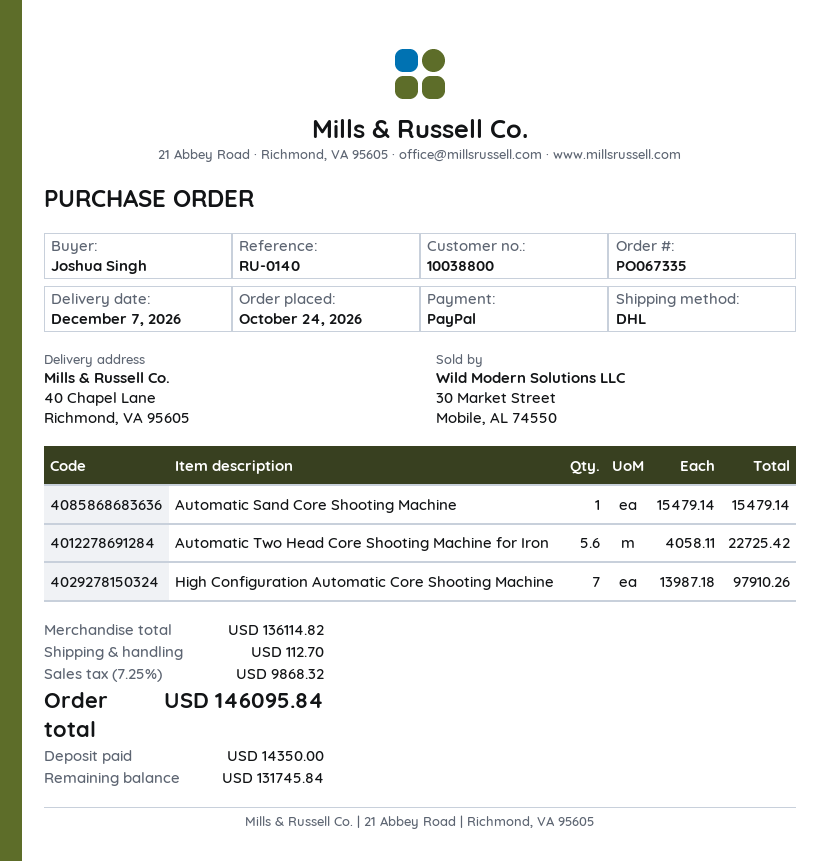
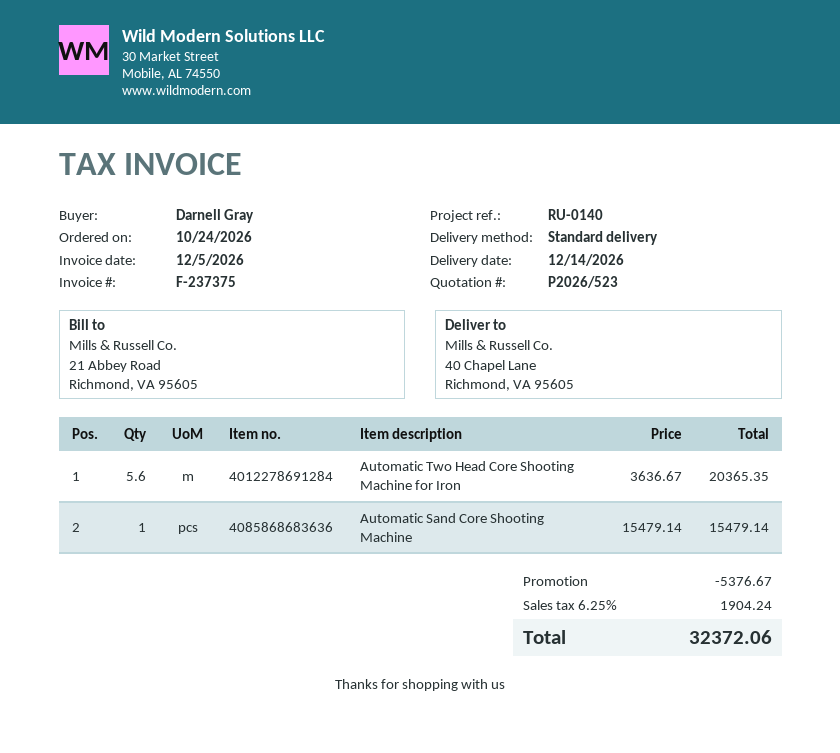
delivery date: 2026-12-07 -> 2026-12-14
ordered by: Joshua Singh -> Darnell Gray
shipping method: DHL -> standard
Automatic Two Head Core Shooting Machine for Iron: 5.6 x 4058.11 = 22725.42 -> 5.6 x 3636.67 = 20365.35
High Configuration Automatic Core Shooting Machine: 7 x 13987.18 = 97910.26 -> none
discount: none -> 5376.67
shipping: 112.70 -> none
tax: 7.25% = 9868.32 -> 6.25% = 1904.24
total: 146095.84 -> 32372.06

